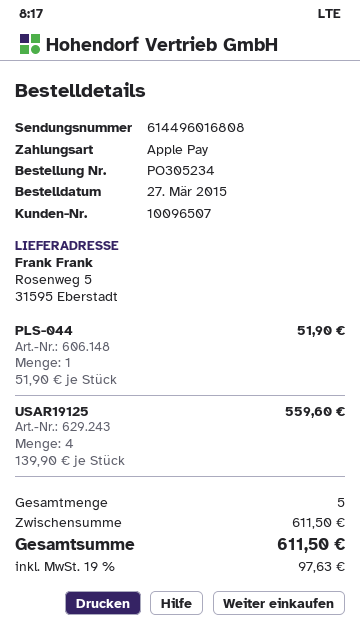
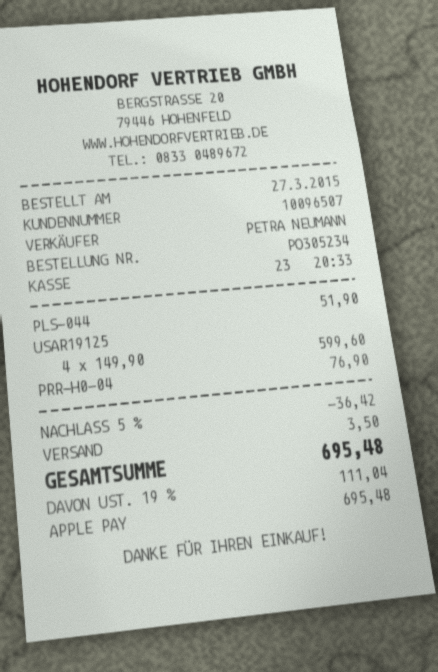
USAR19125: 4 x 139.90 = 559.60 -> 4 x 149.90 = 599.60
PRR-H0-04: none -> 1 x 76.90 = 76.90
discount: none -> 5% = 36.42
shipping: none -> 3.50
tax: 19% = 97.63 -> 19% = 111.04
total: 611.50 -> 695.48

